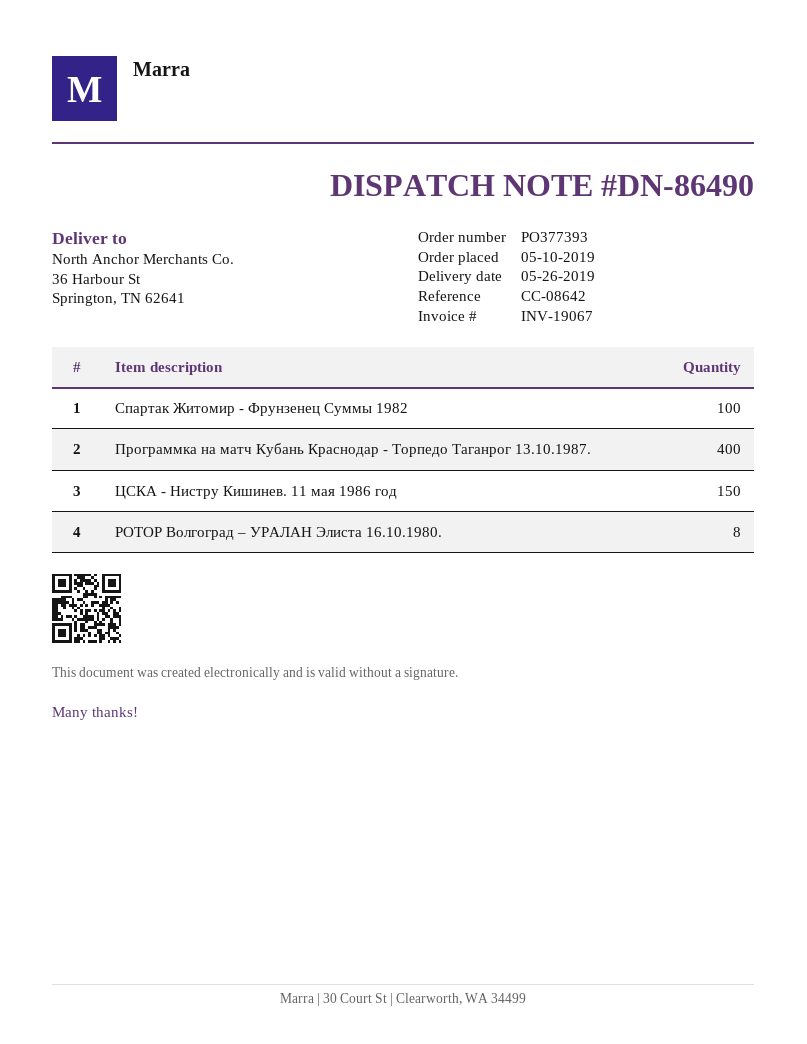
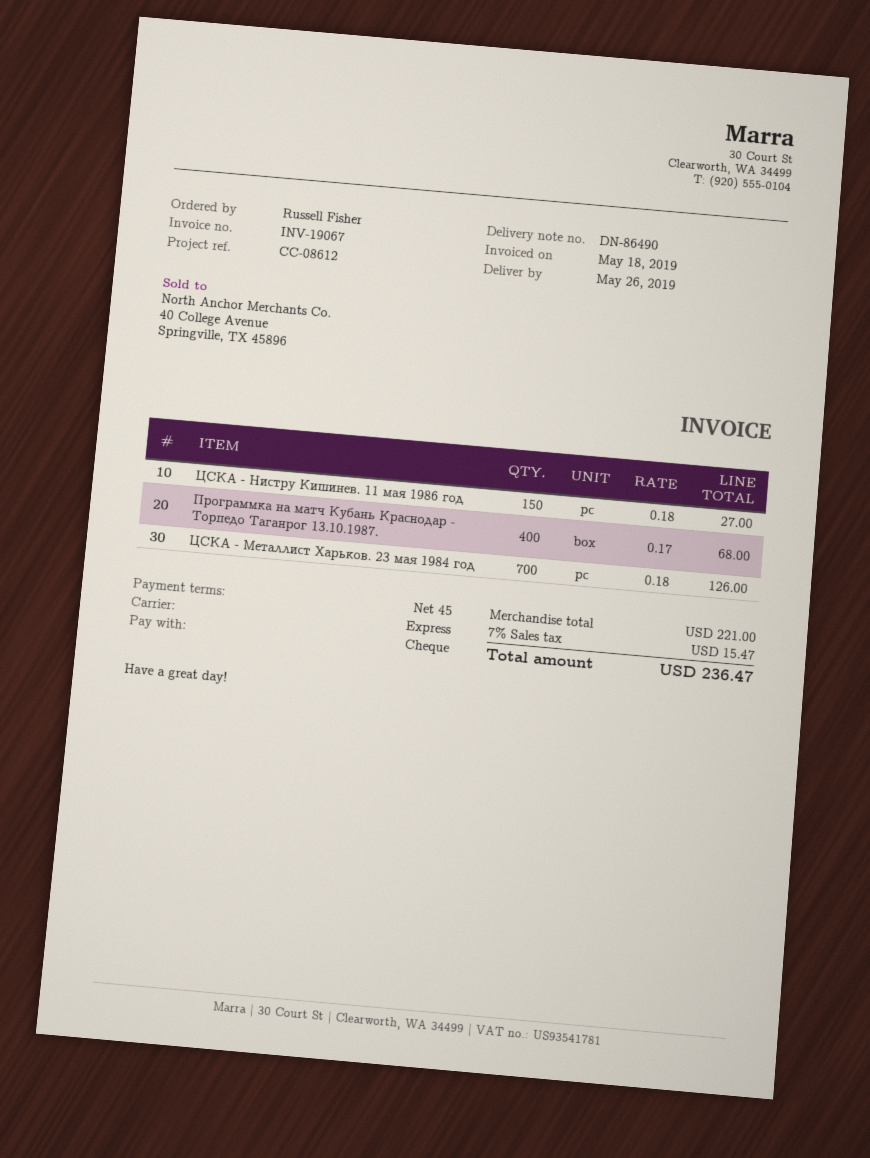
reference: CC-08642 -> CC-08612
Спартак Житомир - Фрунзенец Суммы 1982: 100 -> none
РОТОР Волгоград – УРАЛАН Элиста 16.10.1980.: 8 -> none
ЦСКА - Металлист Харьков. 23 мая 1984 год: none -> 700

